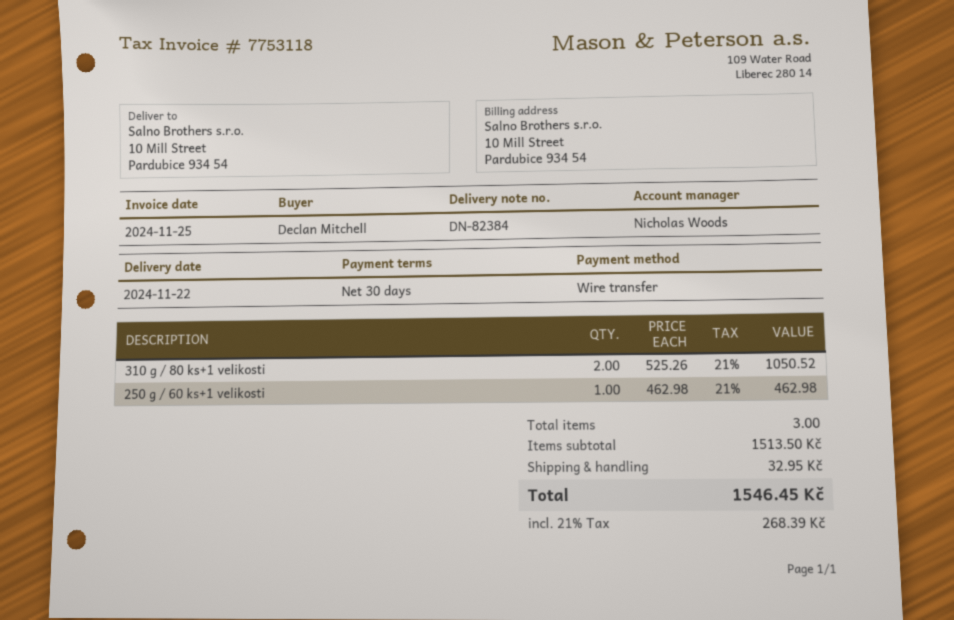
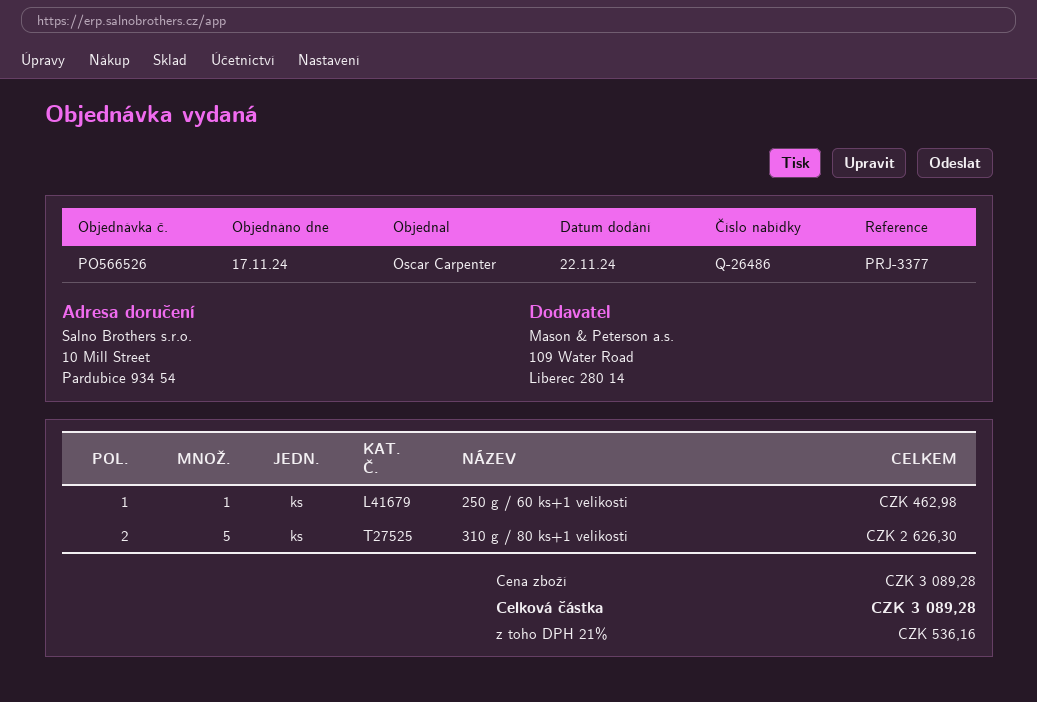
ordered by: Declan Mitchell -> Oscar Carpenter
310 g / 80 ks+1 velikosti: 2 for 1050.52 -> 5 for 2626.30
subtotal: 1513.50 -> 3089.28
shipping: 32.95 -> none
tax: 21% = 268.39 -> 21% = 536.16
total: 1546.45 -> 3089.28

